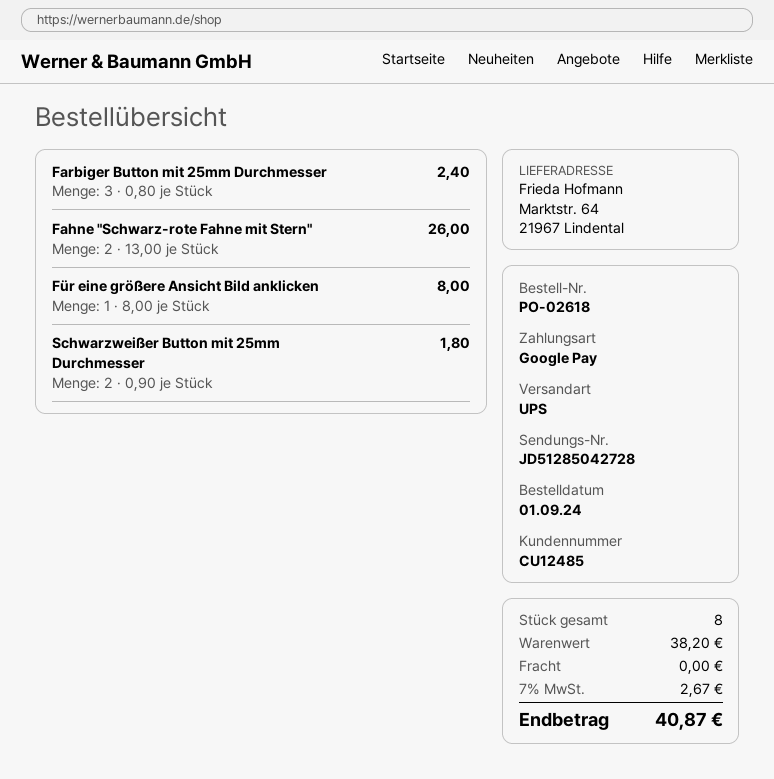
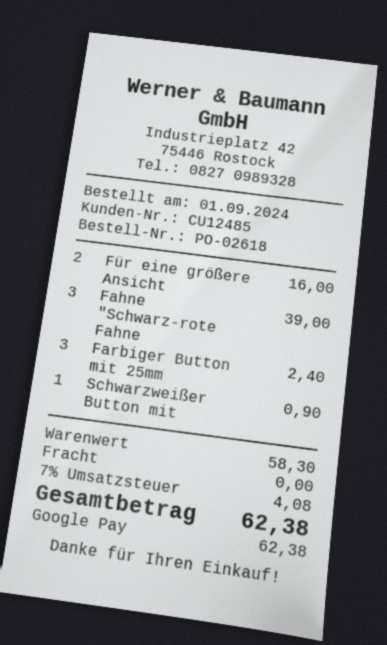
Fahne "Schwarz-rote Fahne mit Stern": 2 for 26.00 -> 3 for 39.00
Für eine größere Ansicht Bild anklicken: 1 for 8.00 -> 2 for 16.00
Schwarzweißer Button mit 25mm Durchmesser: 2 for 1.80 -> 1 for 0.90
subtotal: 38.20 -> 58.30
tax: 7% = 2.67 -> 7% = 4.08
total: 40.87 -> 62.38

